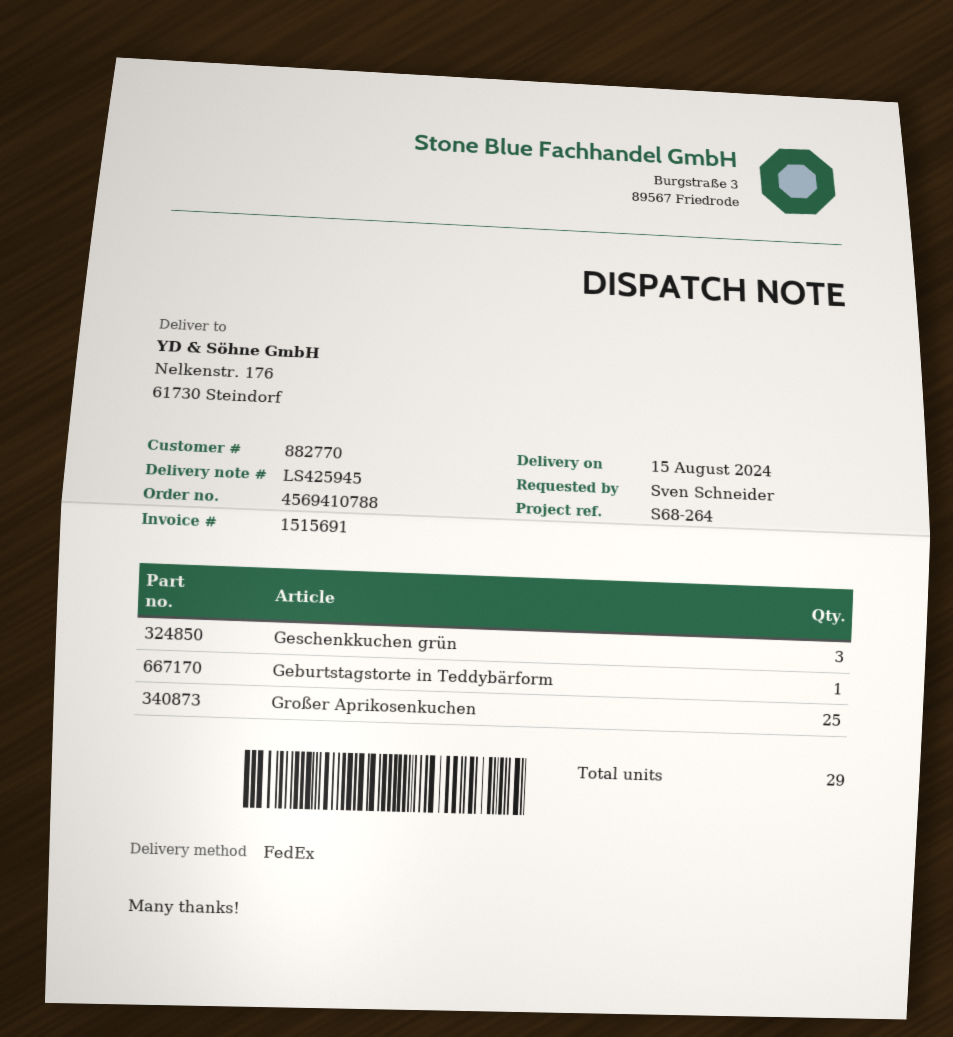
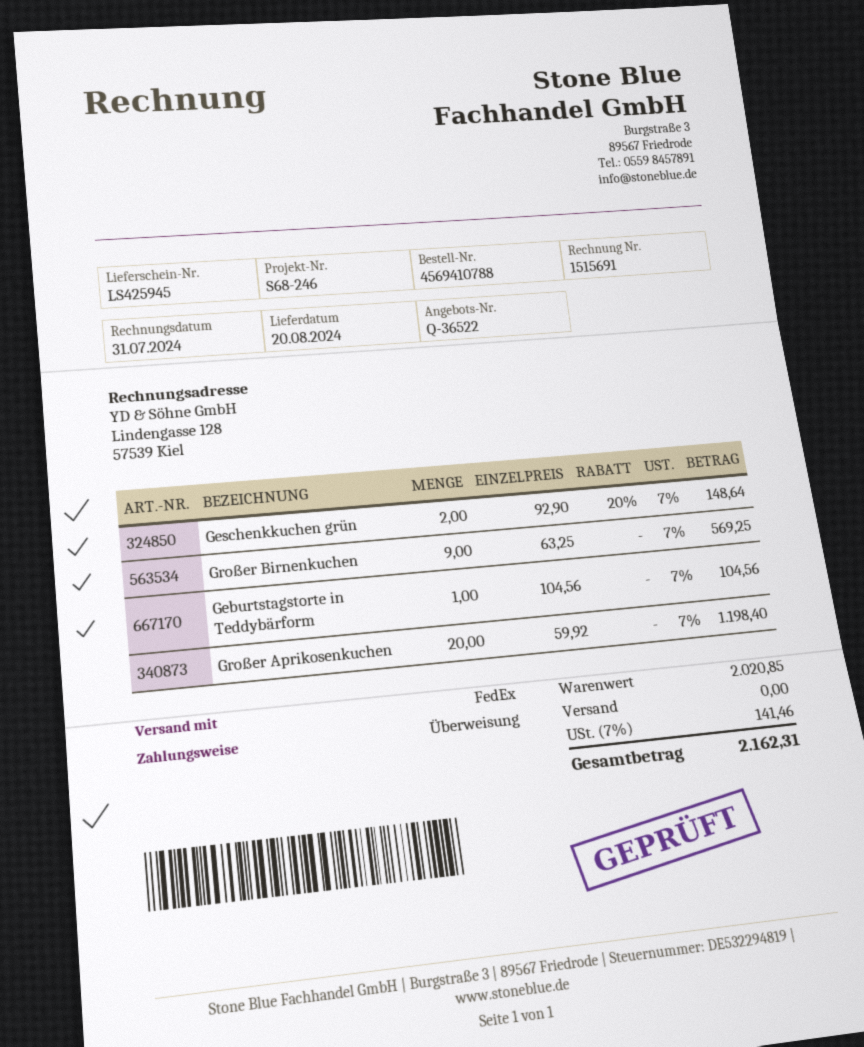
delivery date: 2024-08-15 -> 2024-08-20
reference: S68-264 -> S68-246
Geschenkkuchen grün: 3 -> 2
Großer Aprikosenkuchen: 25 -> 20
Großer Birnenkuchen: none -> 9

